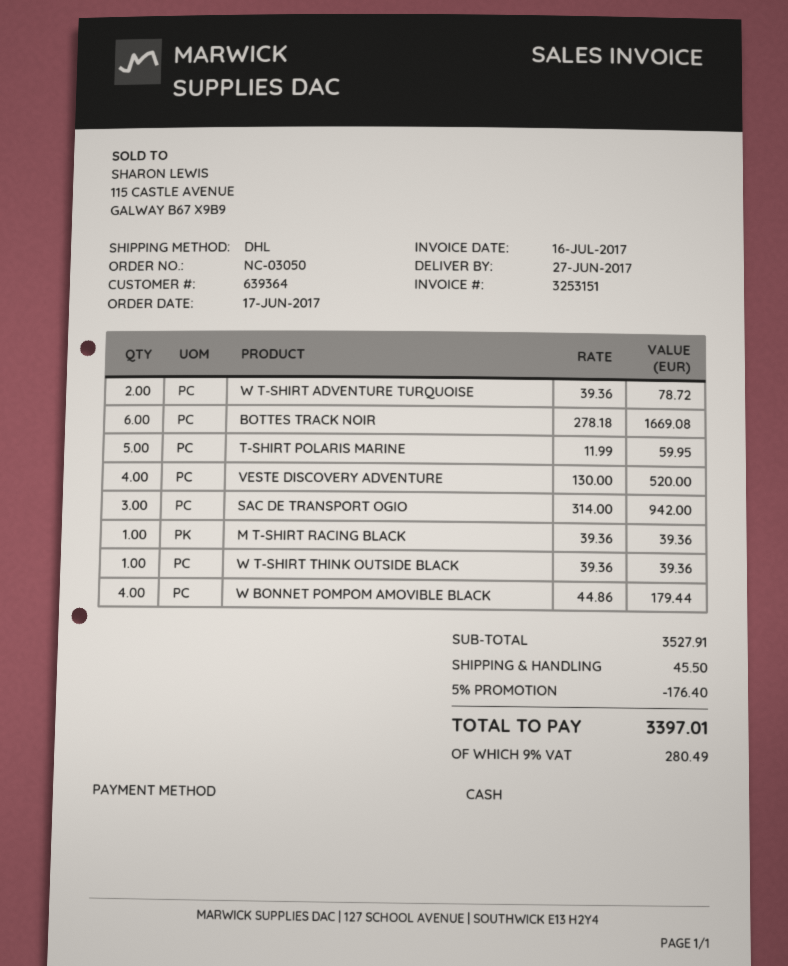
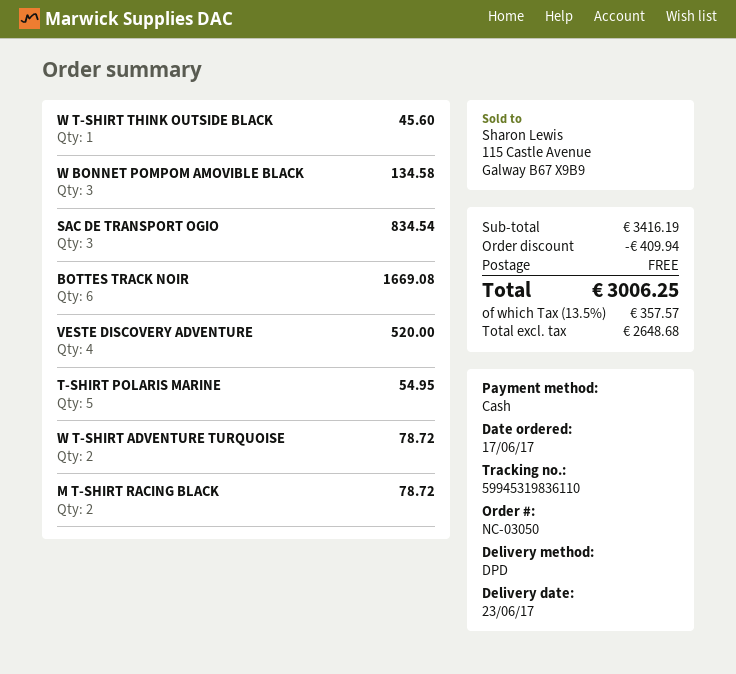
delivery date: 2017-06-27 -> 2017-06-23
shipping method: DHL -> DPD
T-SHIRT POLARIS MARINE: 5 for 59.95 -> 5 for 54.95
SAC DE TRANSPORT OGIO: 3 for 942.00 -> 3 for 834.54
M T-SHIRT RACING BLACK: 1 for 39.36 -> 2 for 78.72
W T-SHIRT THINK OUTSIDE BLACK: 1 for 39.36 -> 1 for 45.60
W BONNET POMPOM AMOVIBLE BLACK: 4 for 179.44 -> 3 for 134.58
subtotal: 3527.91 -> 3416.19
discount: 176.40 -> 409.94
shipping: 45.50 -> 0.00
tax: 9% = 280.49 -> 13.5% = 357.57
total: 3397.01 -> 3006.25

